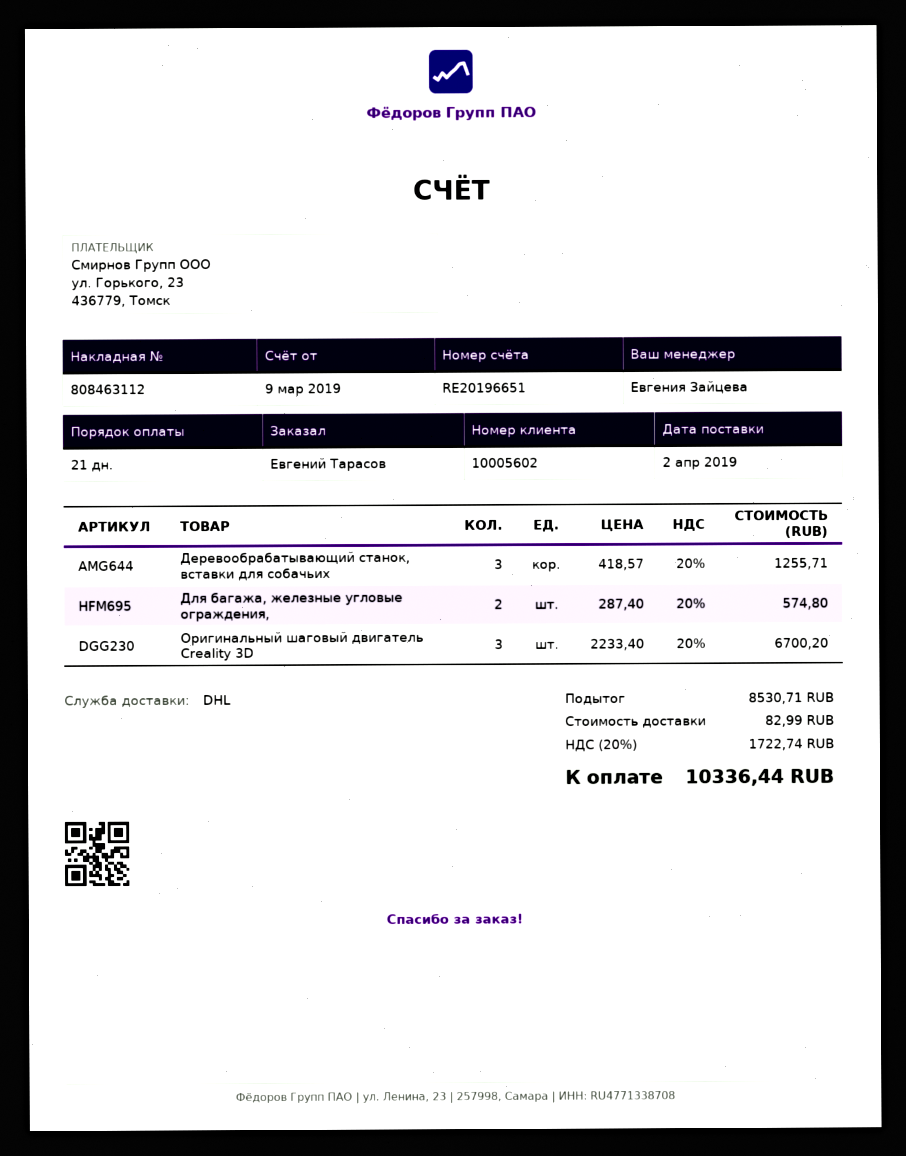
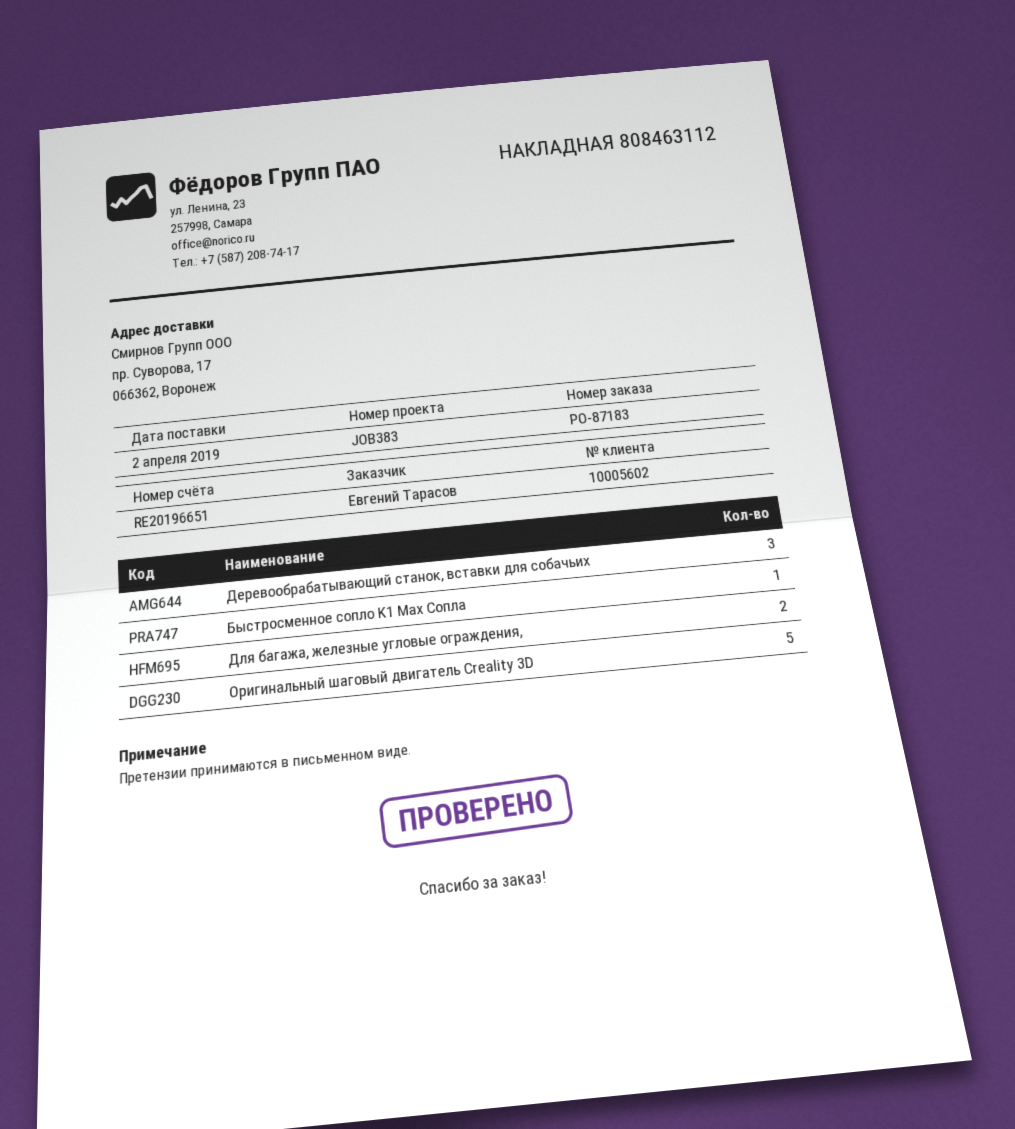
Оригинальный шаговый двигатель Creality 3D: 3 -> 5
Быстросменное сопло K1 Max Сопла: none -> 1

